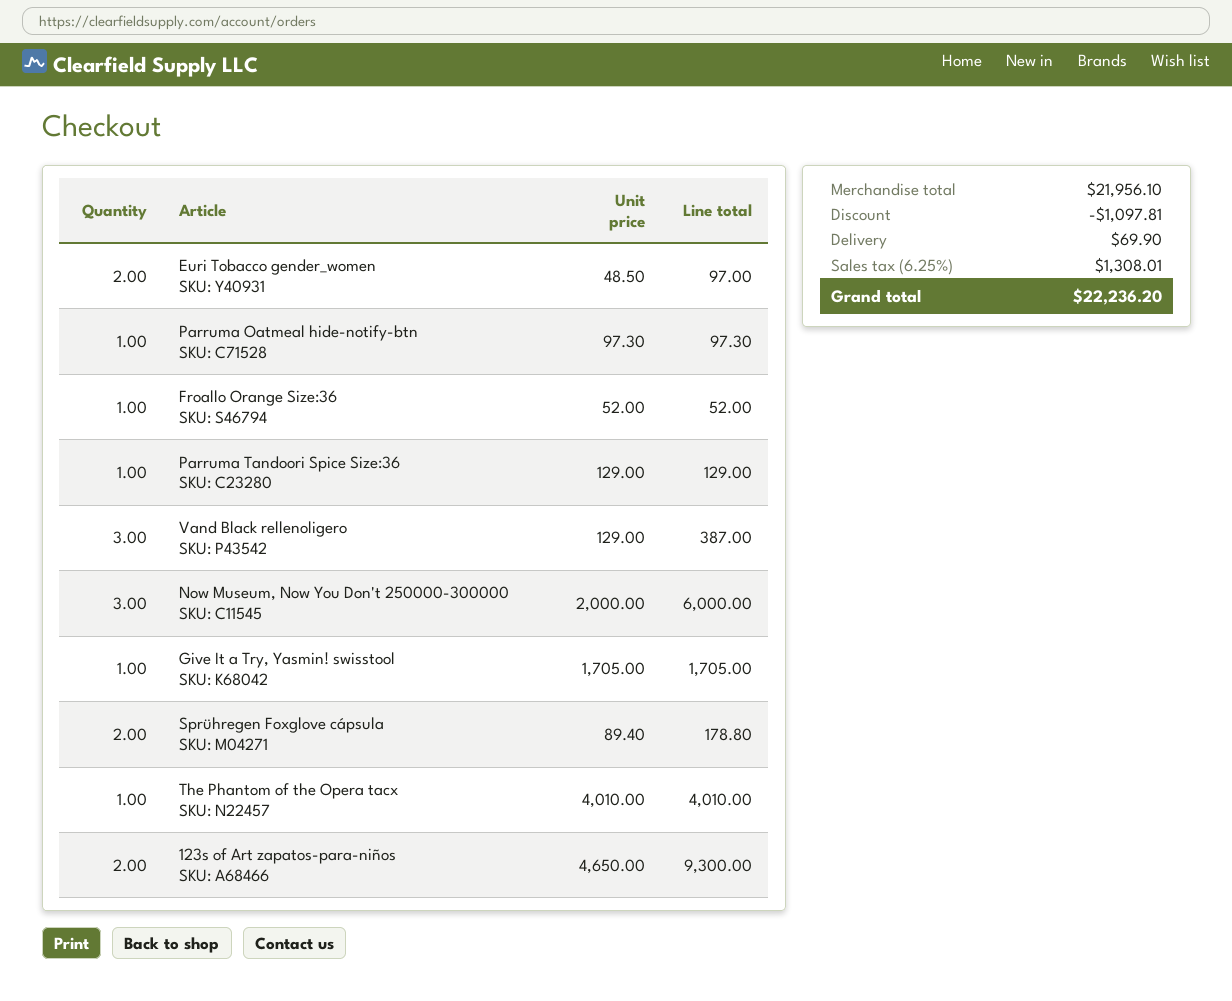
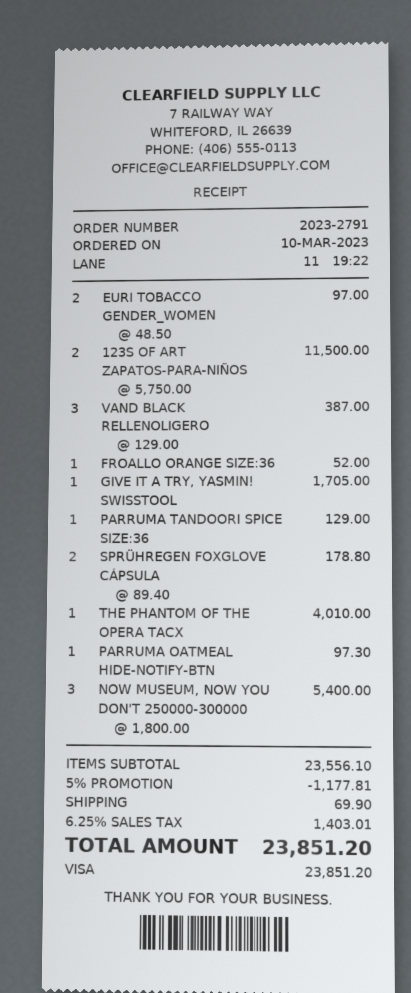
Now Museum, Now You Don't 250000-300000: 3 x 2000.00 = 6000.00 -> 3 x 1800.00 = 5400.00
123s of Art zapatos-para-niños: 2 x 4650.00 = 9300.00 -> 2 x 5750.00 = 11500.00
subtotal: 21956.10 -> 23556.10
discount: 1097.81 -> 1177.81
tax: 6.25% = 1308.01 -> 6.25% = 1403.01
total: 22236.20 -> 23851.20

